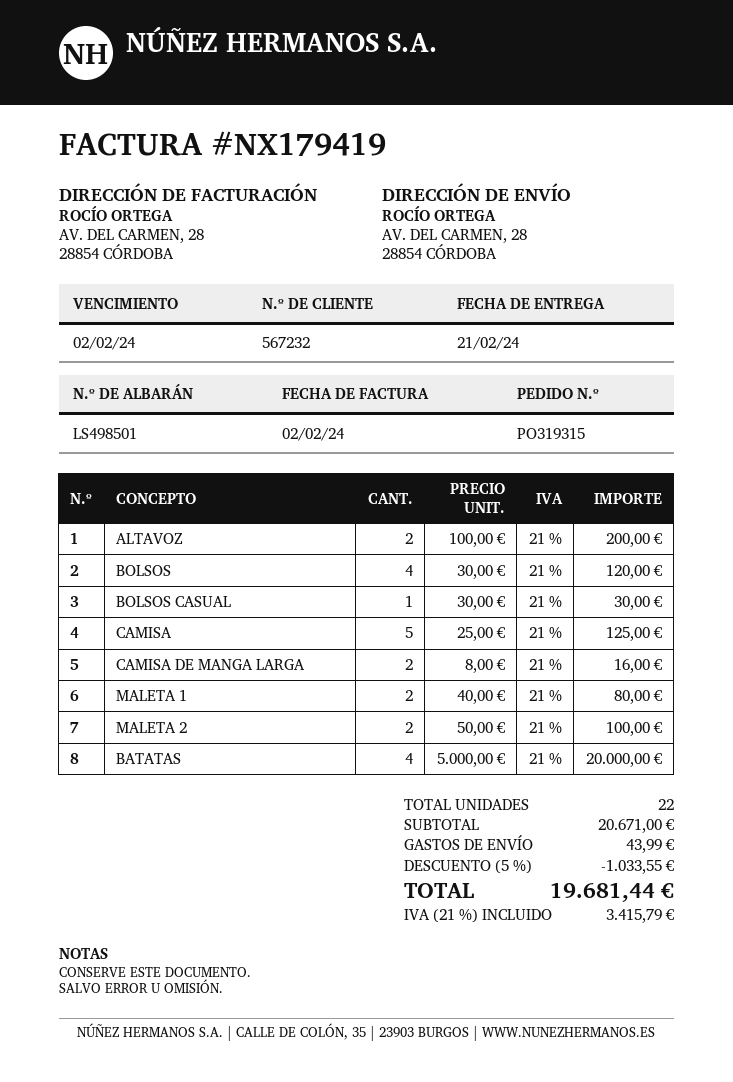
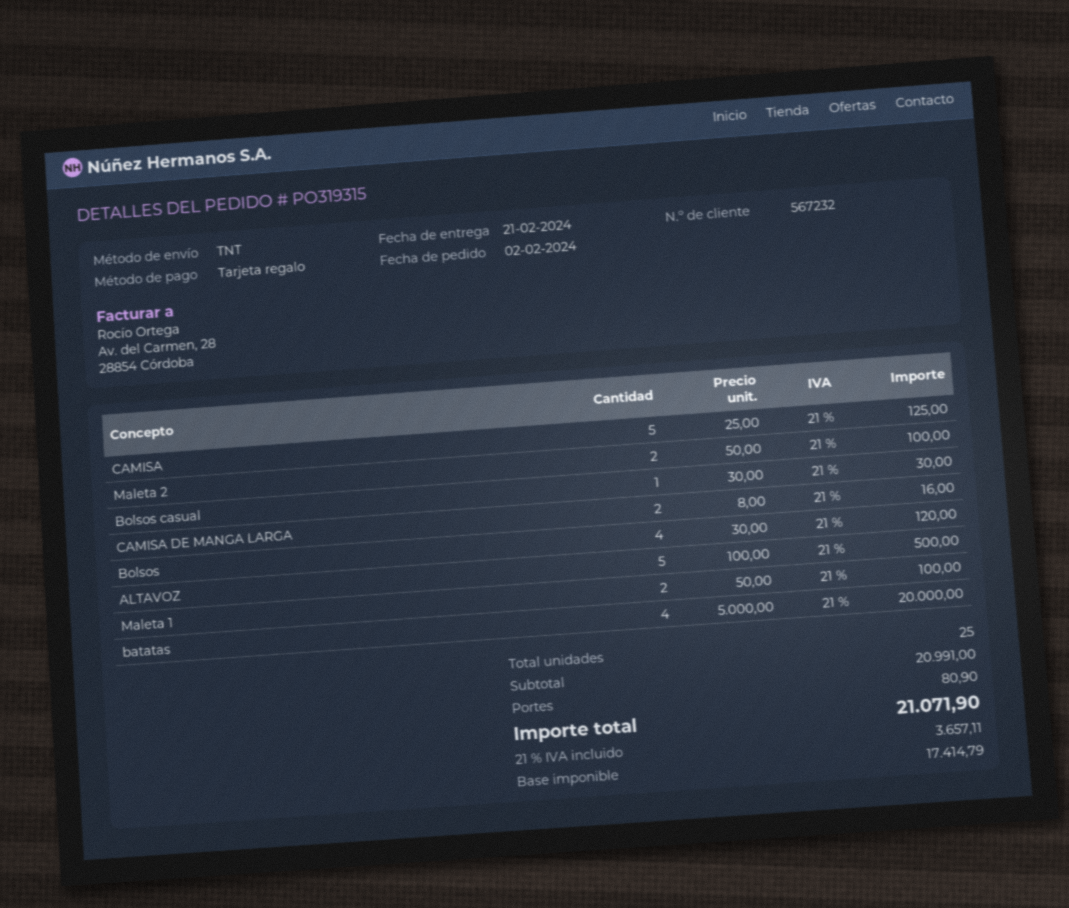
ALTAVOZ: 2 x 100.00 = 200.00 -> 5 x 100.00 = 500.00
MALETA 1: 2 x 40.00 = 80.00 -> 2 x 50.00 = 100.00
total quantity: 22 -> 25
subtotal: 20671.00 -> 20991.00
discount: 5% = 1033.55 -> none
shipping: 43.99 -> 80.90
tax: 21% = 3415.79 -> 21% = 3657.11
total: 19681.44 -> 21071.90

